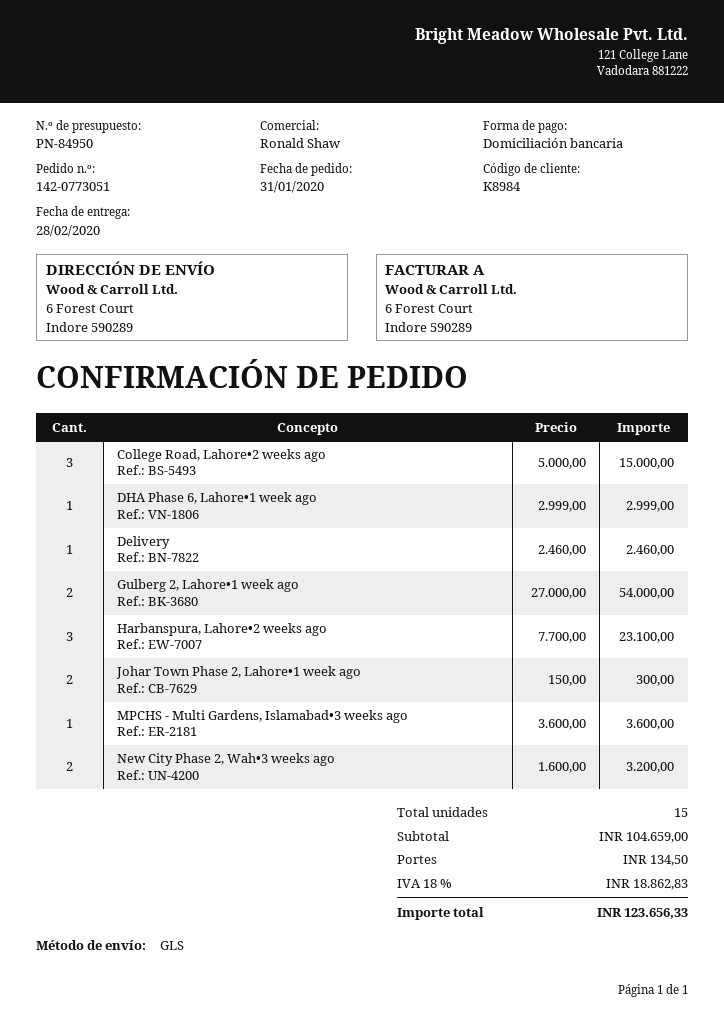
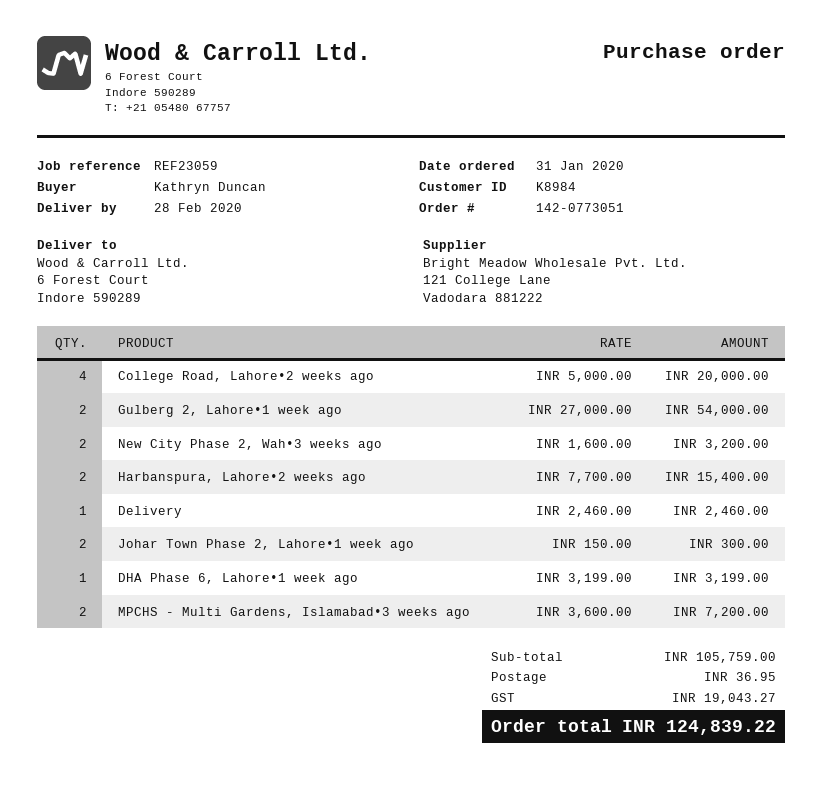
College Road, Lahore•2 weeks ago: 3 x 5000.00 = 15000.00 -> 4 x 5000.00 = 20000.00
DHA Phase 6, Lahore•1 week ago: 1 x 2999.00 = 2999.00 -> 1 x 3199.00 = 3199.00
Harbanspura, Lahore•2 weeks ago: 3 x 7700.00 = 23100.00 -> 2 x 7700.00 = 15400.00
MPCHS - Multi Gardens, Islamabad•3 weeks ago: 1 x 3600.00 = 3600.00 -> 2 x 3600.00 = 7200.00
subtotal: 104659.00 -> 105759.00
shipping: 134.50 -> 36.95
tax: 18862.83 -> 19043.27
total: 123656.33 -> 124839.22

